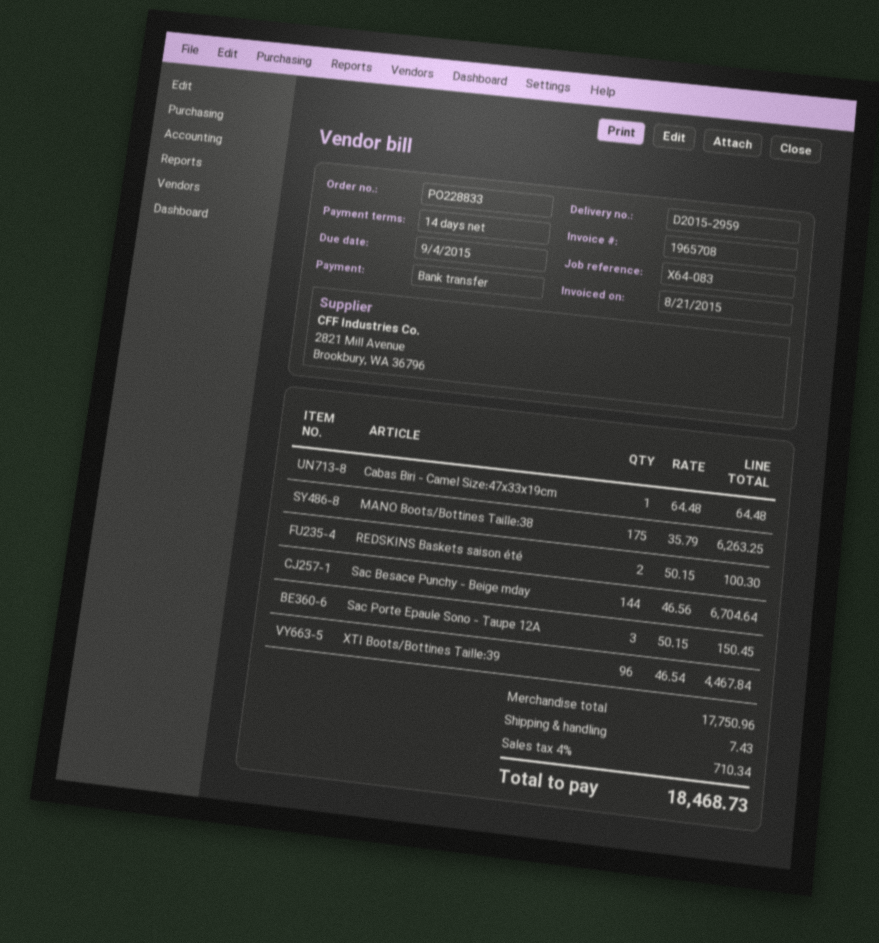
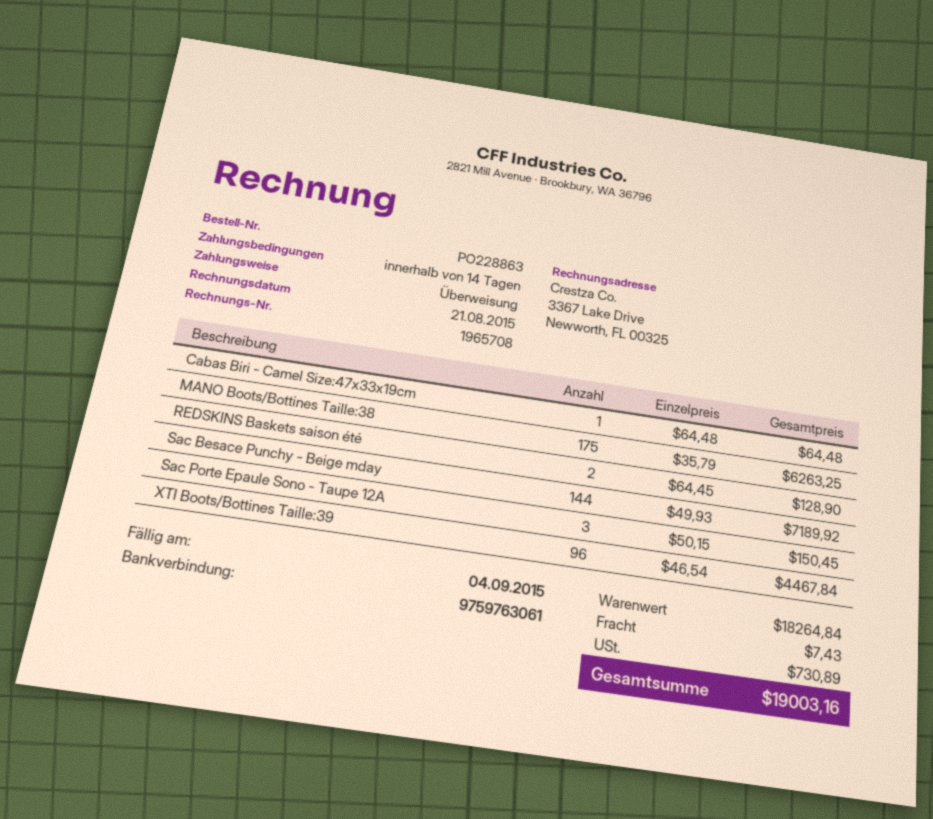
order number: PO228833 -> PO228863
REDSKINS Baskets saison été: 2 x 50.15 = 100.30 -> 2 x 64.45 = 128.90
Sac Besace Punchy - Beige mday: 144 x 46.56 = 6704.64 -> 144 x 49.93 = 7189.92
subtotal: 17750.96 -> 18264.84
tax: 710.34 -> 730.89
total: 18468.73 -> 19003.16

